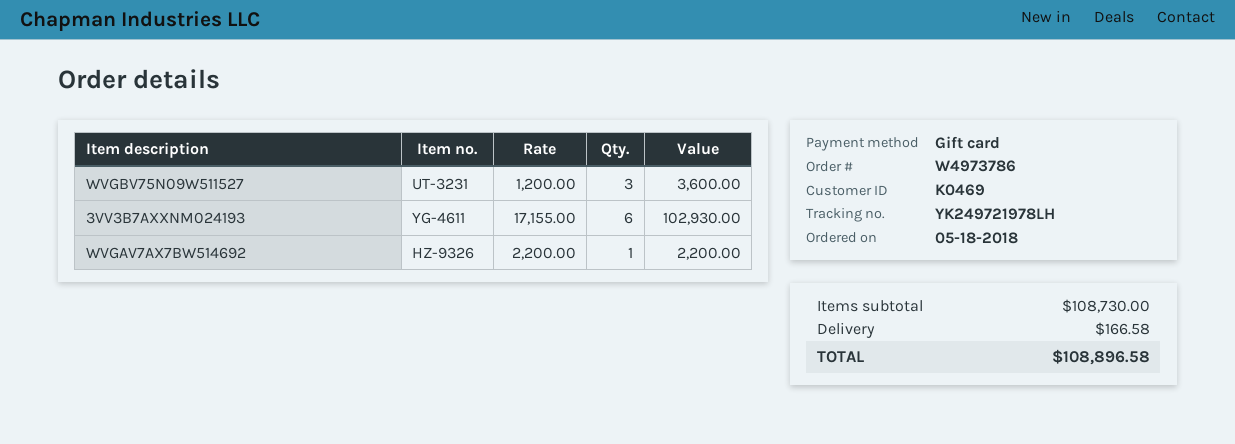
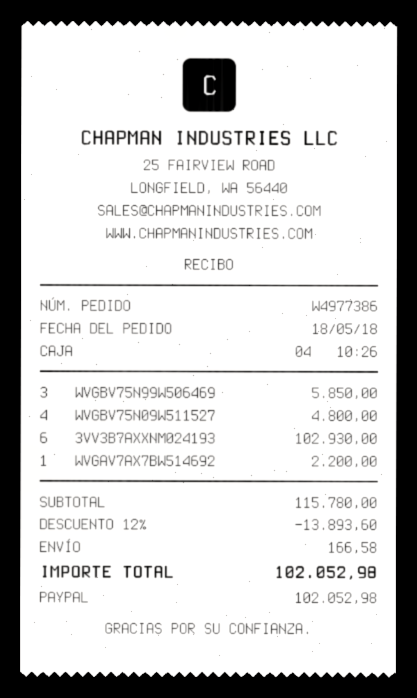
order number: W4973786 -> W4977386
payment method: gift card -> PayPal
WVGBV75N09W511527: 3 for 3600.00 -> 4 for 4800.00
WVGBV75N99W506469: none -> 3 for 5850.00
subtotal: 108730.00 -> 115780.00
discount: none -> 12% = 13893.60
total: 108896.58 -> 102052.98

